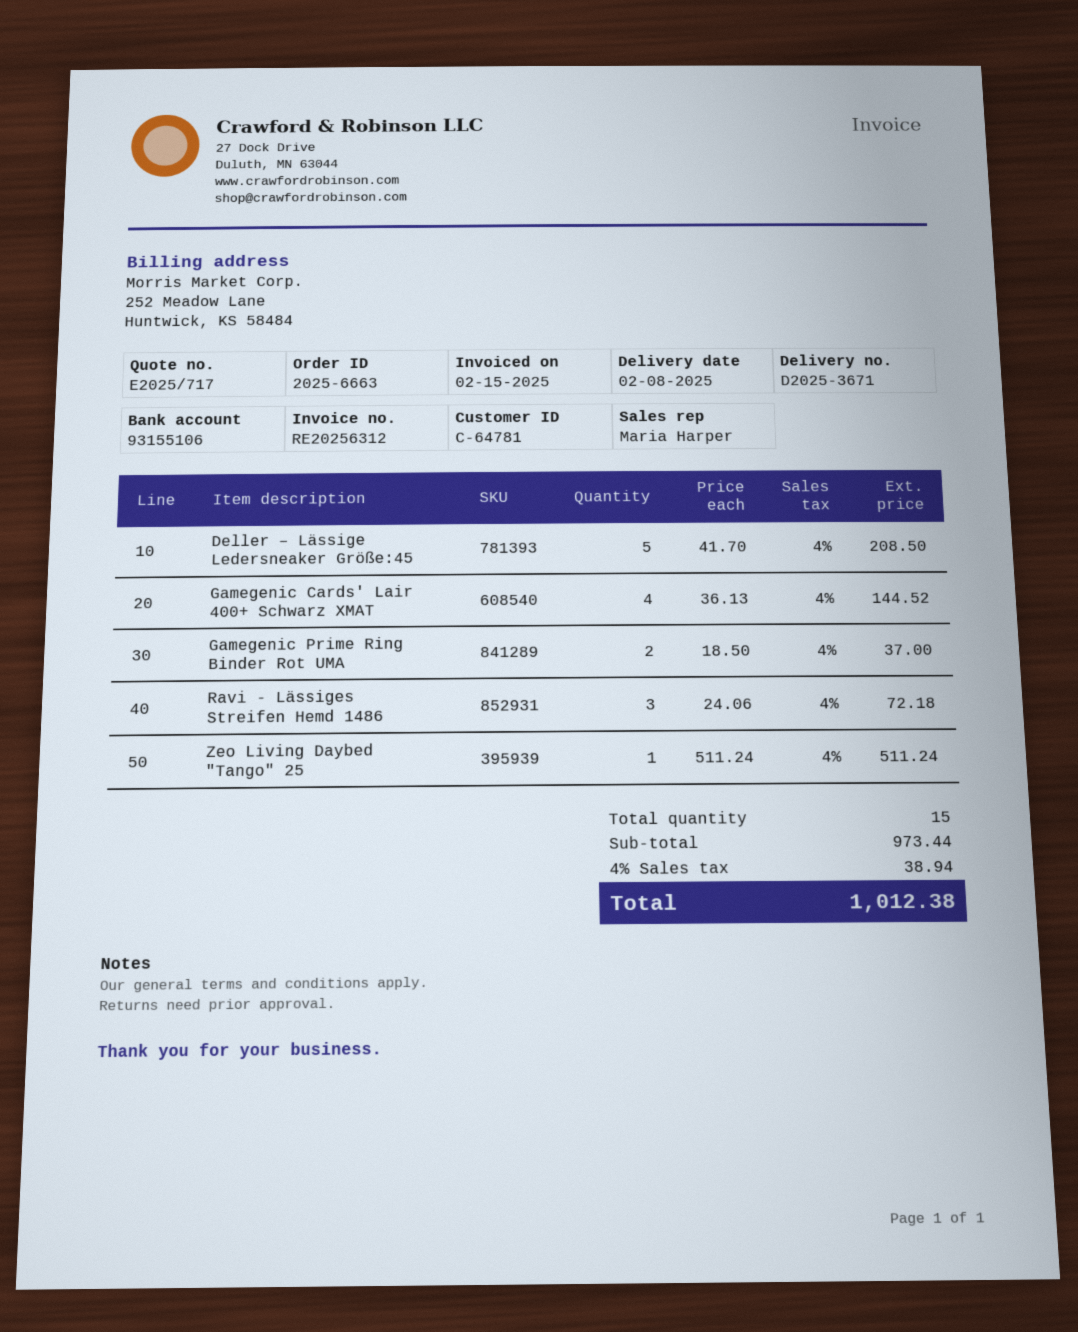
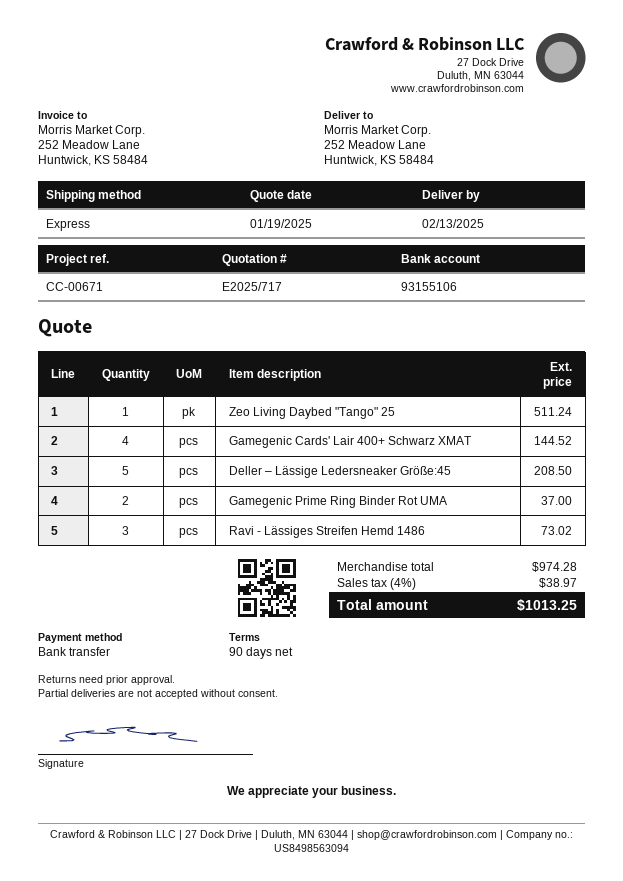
delivery date: 2025-02-08 -> 2025-02-13
Ravi - Lässiges Streifen Hemd 1486: 3 for 72.18 -> 3 for 73.02
subtotal: 973.44 -> 974.28
tax: 4% = 38.94 -> 4% = 38.97
total: 1012.38 -> 1013.25

